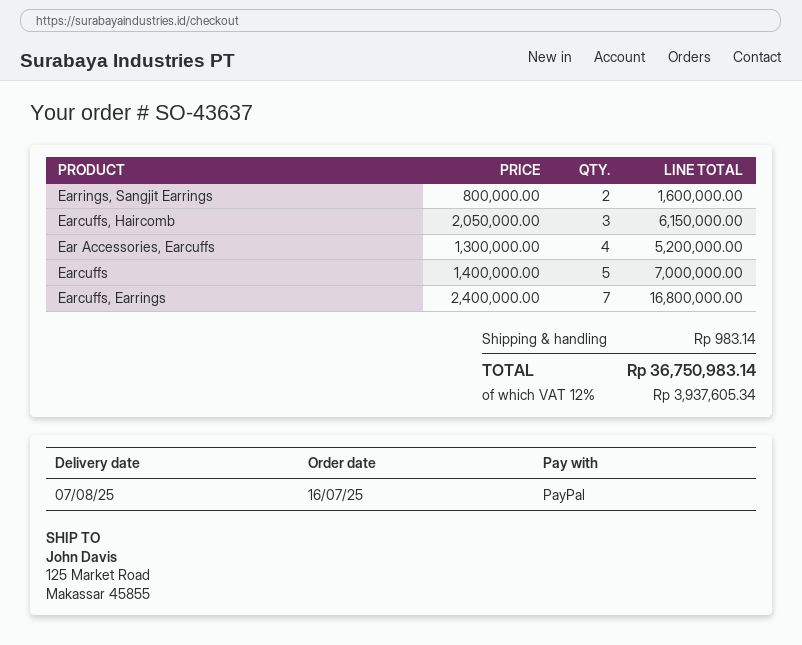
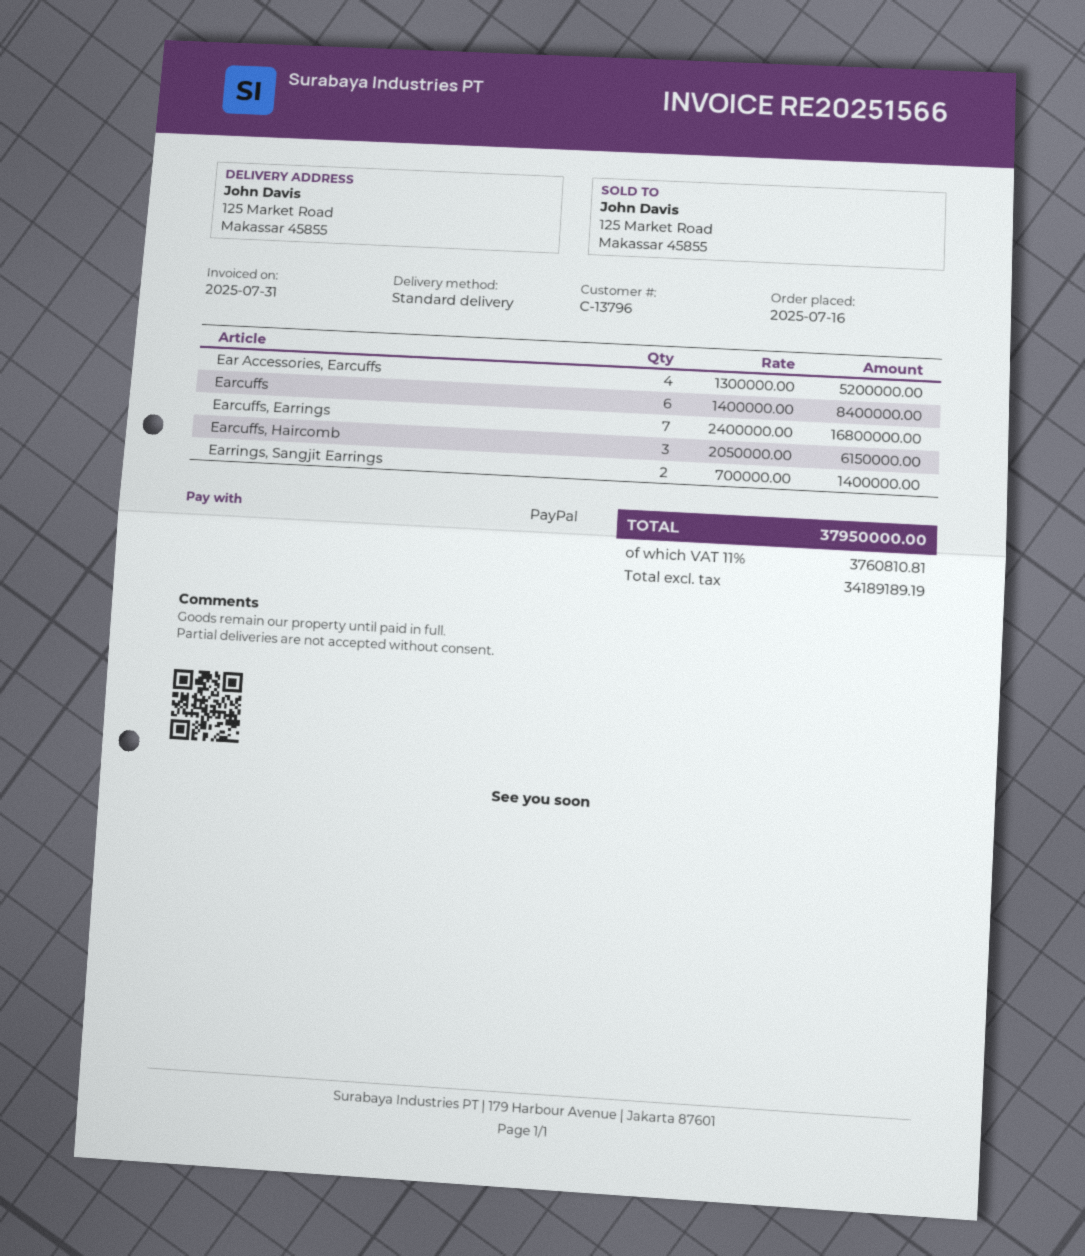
Earrings, Sangjit Earrings: 2 x 800000.00 = 1600000.00 -> 2 x 700000.00 = 1400000.00
Earcuffs: 5 x 1400000.00 = 7000000.00 -> 6 x 1400000.00 = 8400000.00
shipping: 983.14 -> none
tax: 12% = 3937605.34 -> 11% = 3760810.81
total: 36750983.14 -> 37950000.00

